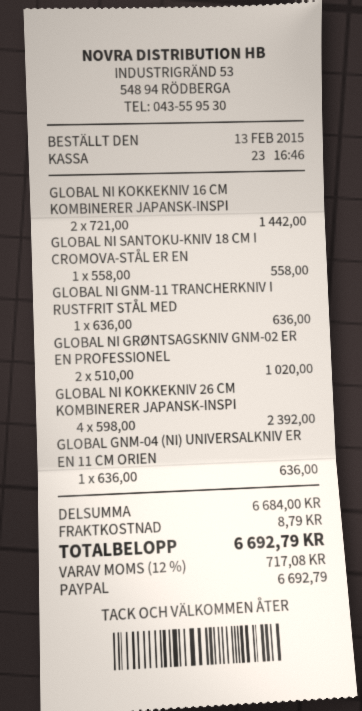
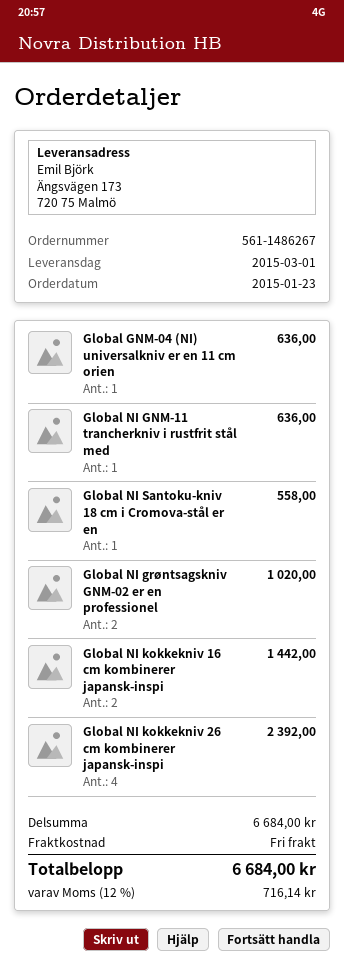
order date: 2015-02-13 -> 2015-01-23
shipping: 8.79 -> 0.00
tax: 12% = 717.08 -> 12% = 716.14
total: 6692.79 -> 6684.00

